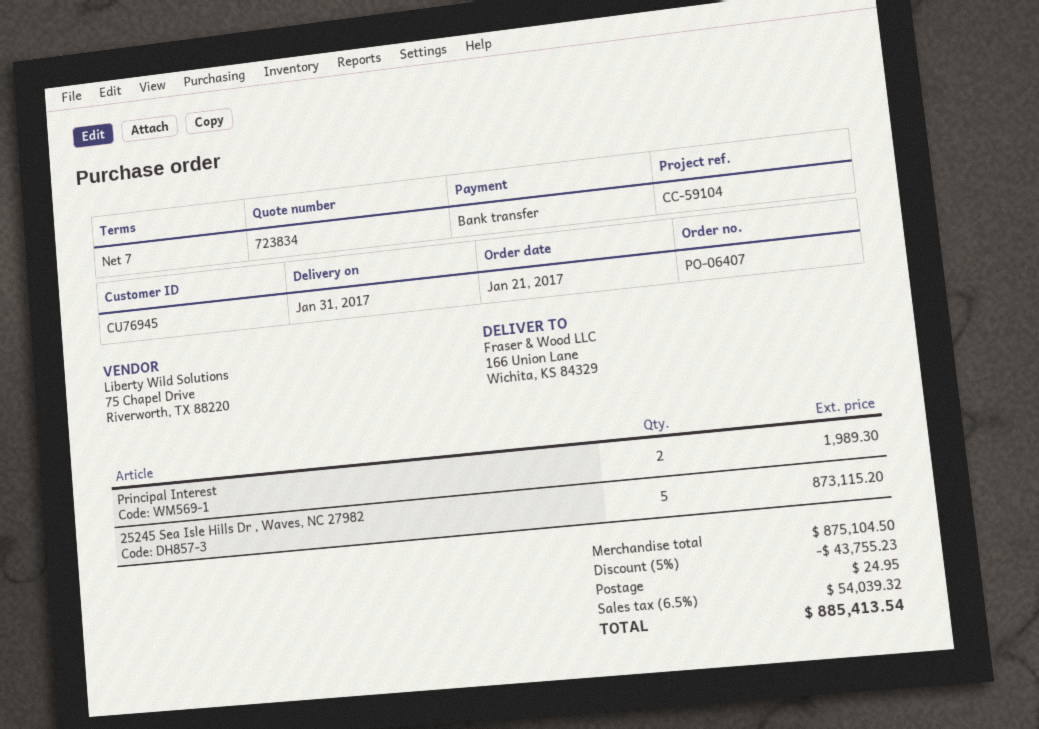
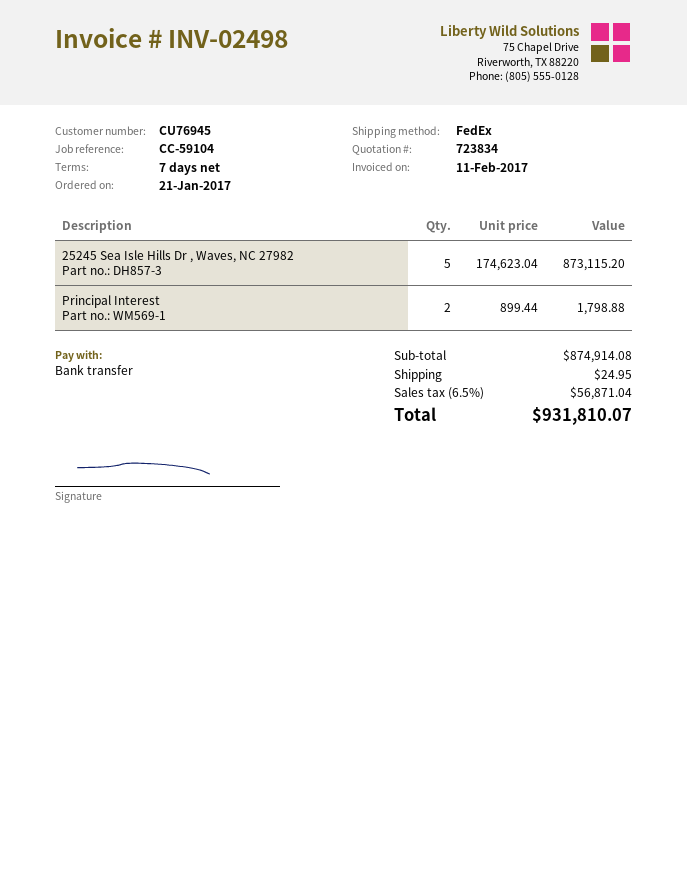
Principal Interest: 2 for 1989.30 -> 2 for 1798.88
subtotal: 875104.50 -> 874914.08
discount: 5% = 43755.23 -> none
tax: 6.5% = 54039.32 -> 6.5% = 56871.04
total: 885413.54 -> 931810.07

